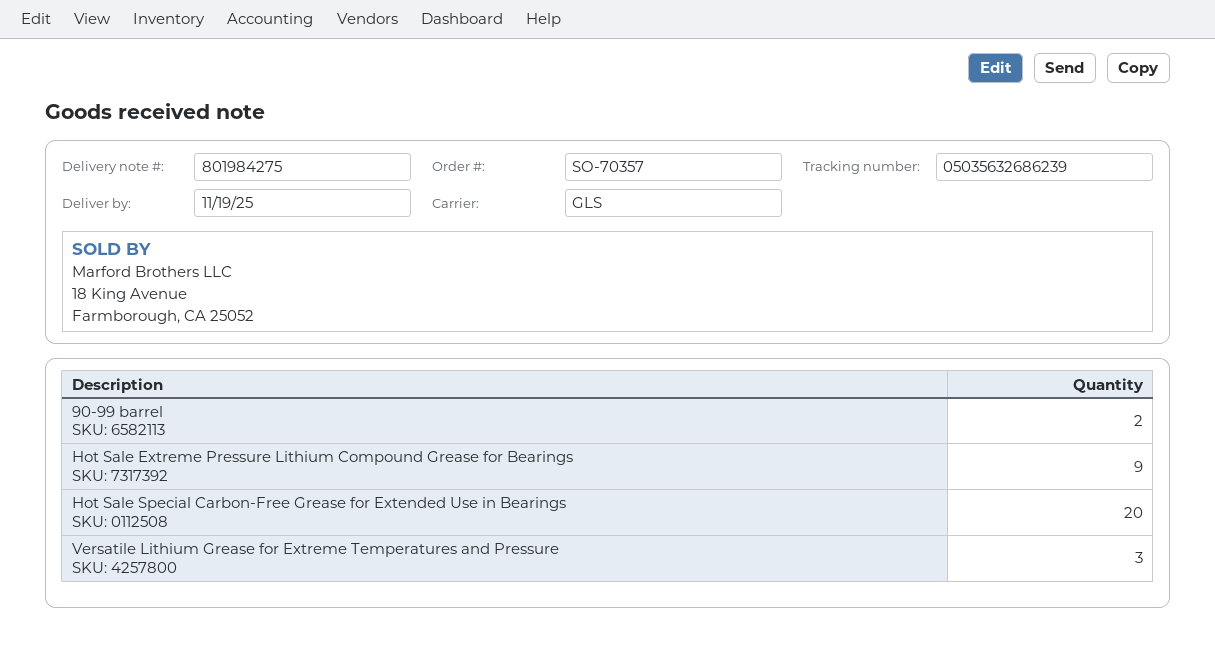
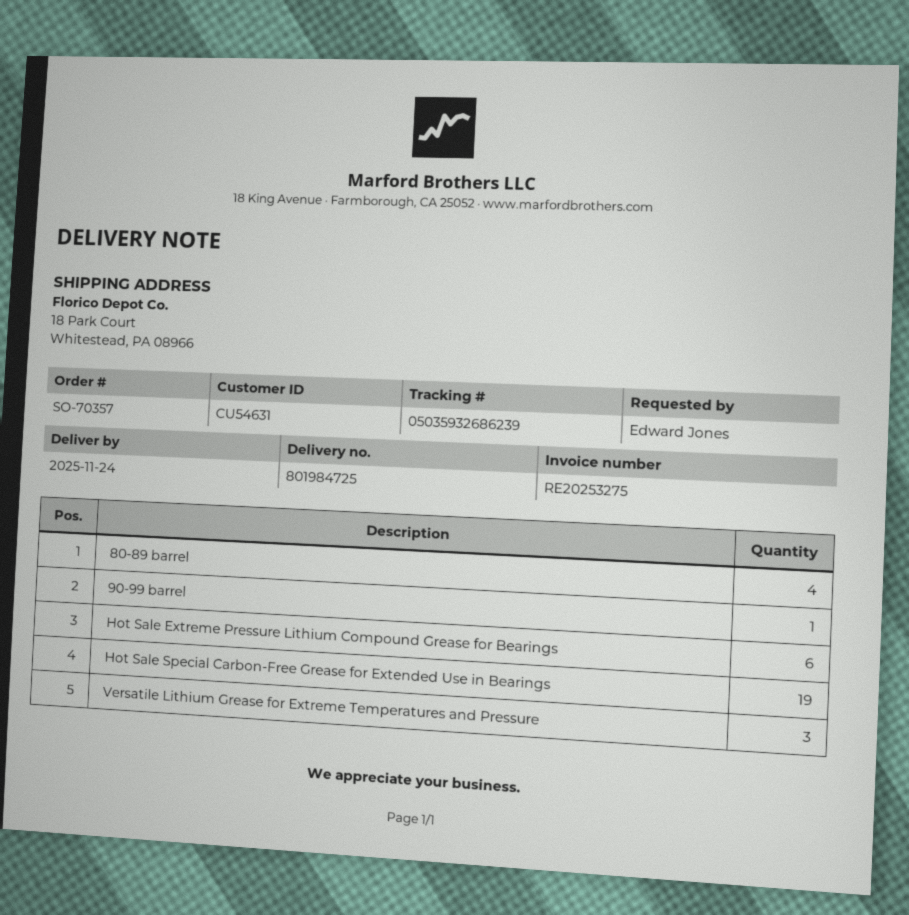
delivery note number: 801984275 -> 801984725
delivery date: 2025-11-19 -> 2025-11-24
tracking number: 05035632686239 -> 05035932686239
90-99 barrel: 2 -> 1
Hot Sale Extreme Pressure Lithium Compound Grease for Bearings: 9 -> 6
Hot Sale Special Carbon-Free Grease for Extended Use in Bearings: 20 -> 19
80-89 barrel: none -> 4

